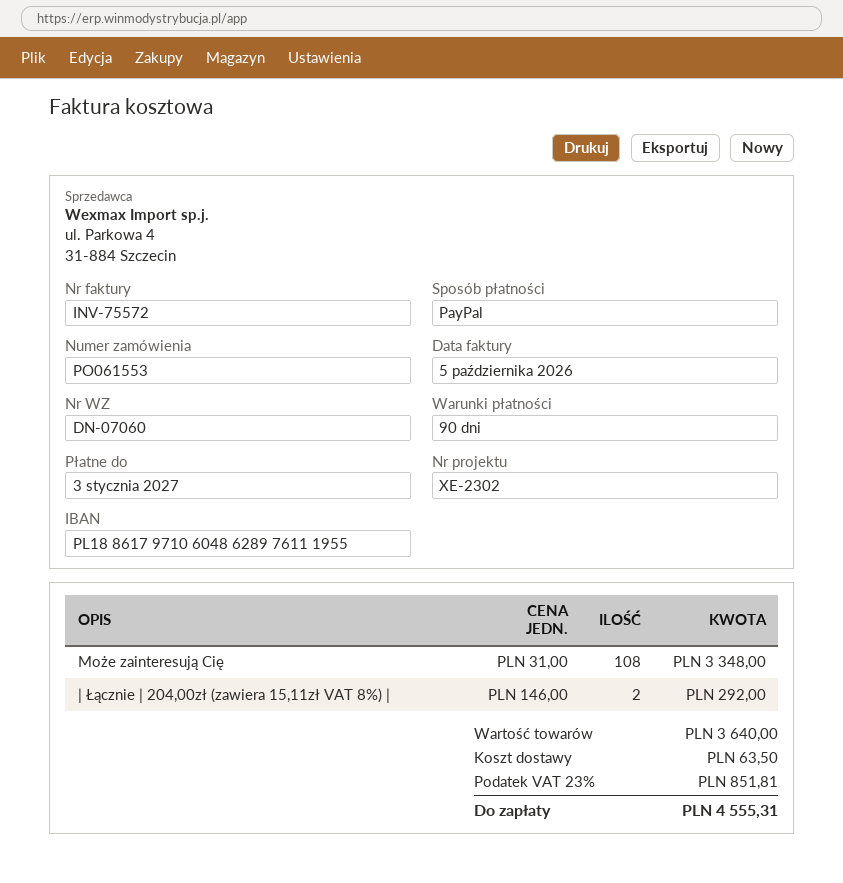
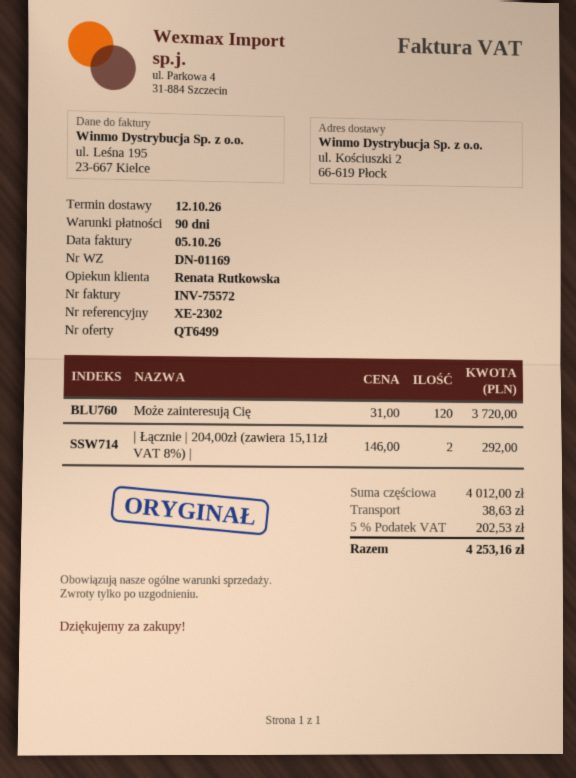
delivery note number: DN-07060 -> DN-01169
Może zainteresują Cię: 108 x 31.00 = 3348.00 -> 120 x 31.00 = 3720.00
subtotal: 3640.00 -> 4012.00
shipping: 63.50 -> 38.63
tax: 23% = 851.81 -> 5% = 202.53
total: 4555.31 -> 4253.16

